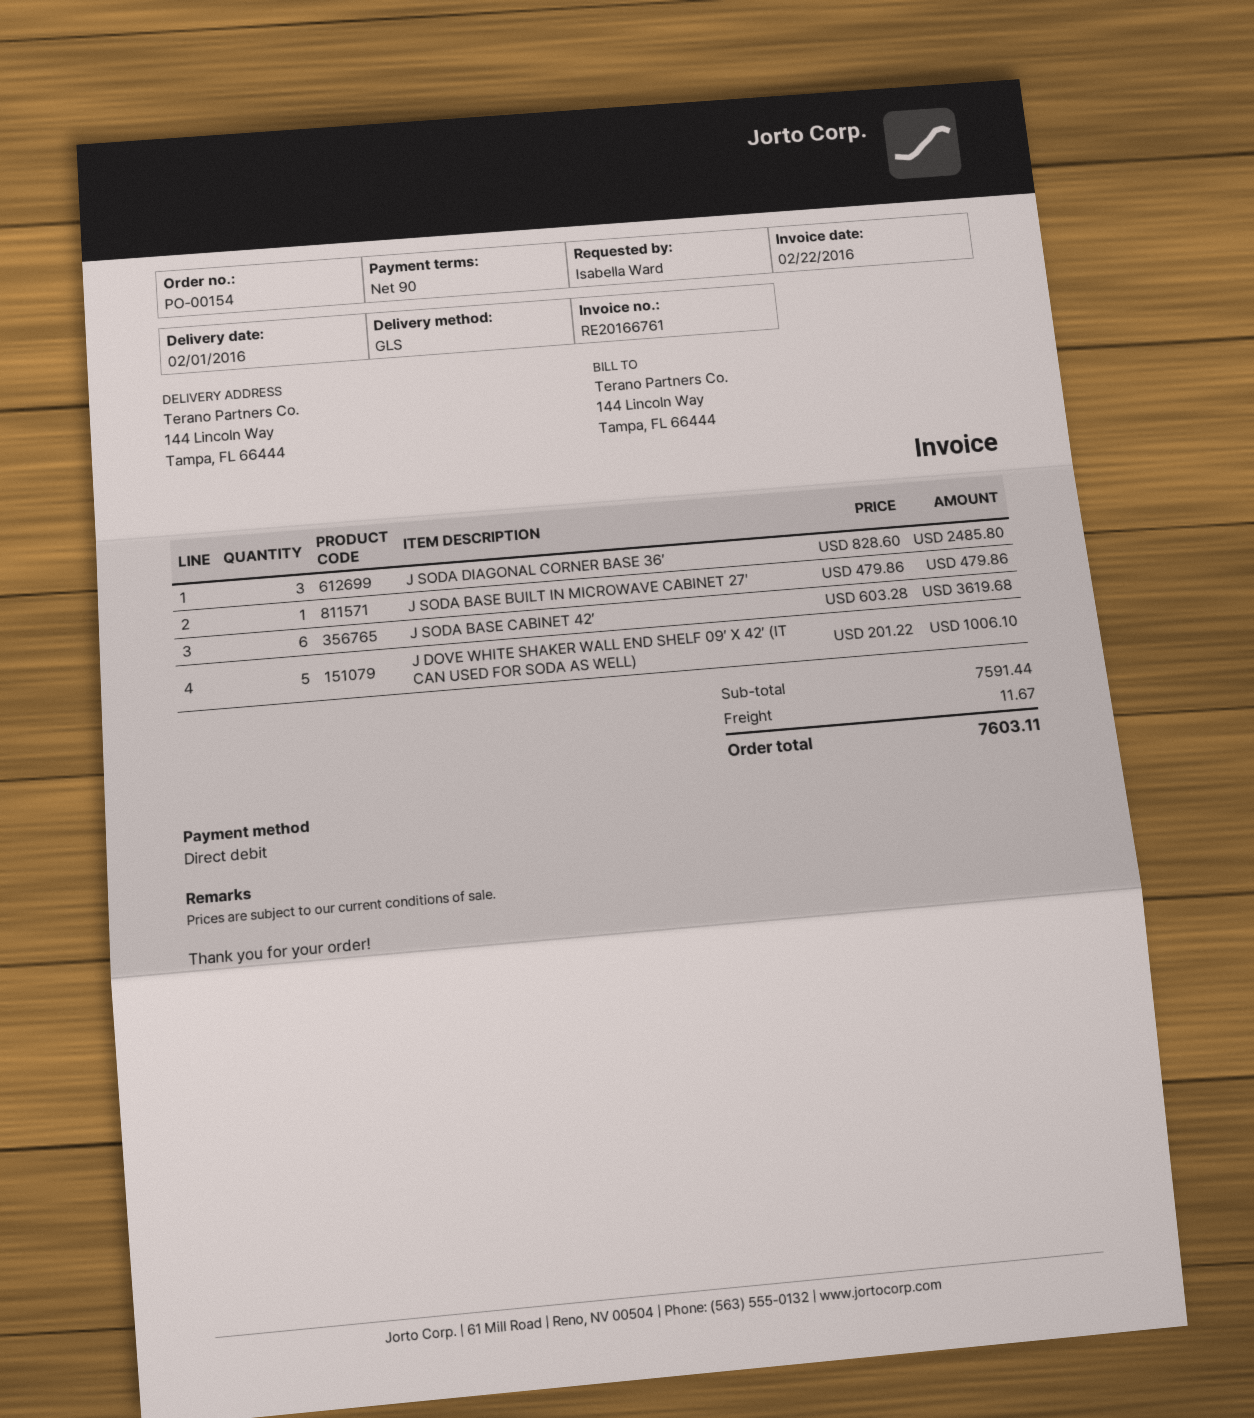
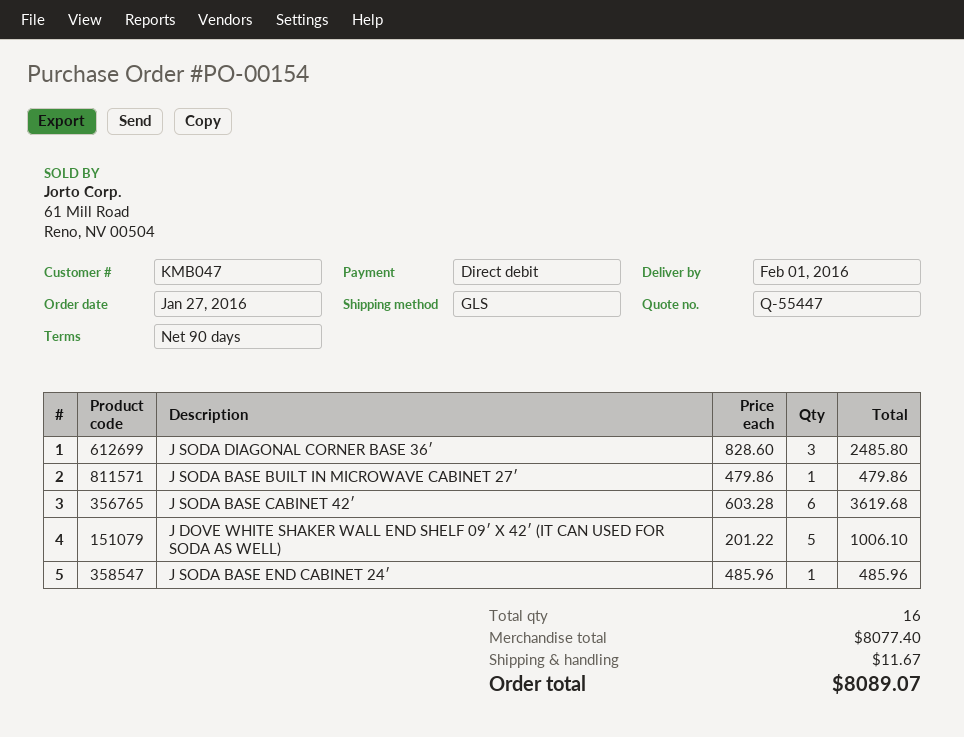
J SODA BASE END CABINET 24′: none -> 1 x 485.96 = 485.96
subtotal: 7591.44 -> 8077.40
total: 7603.11 -> 8089.07

